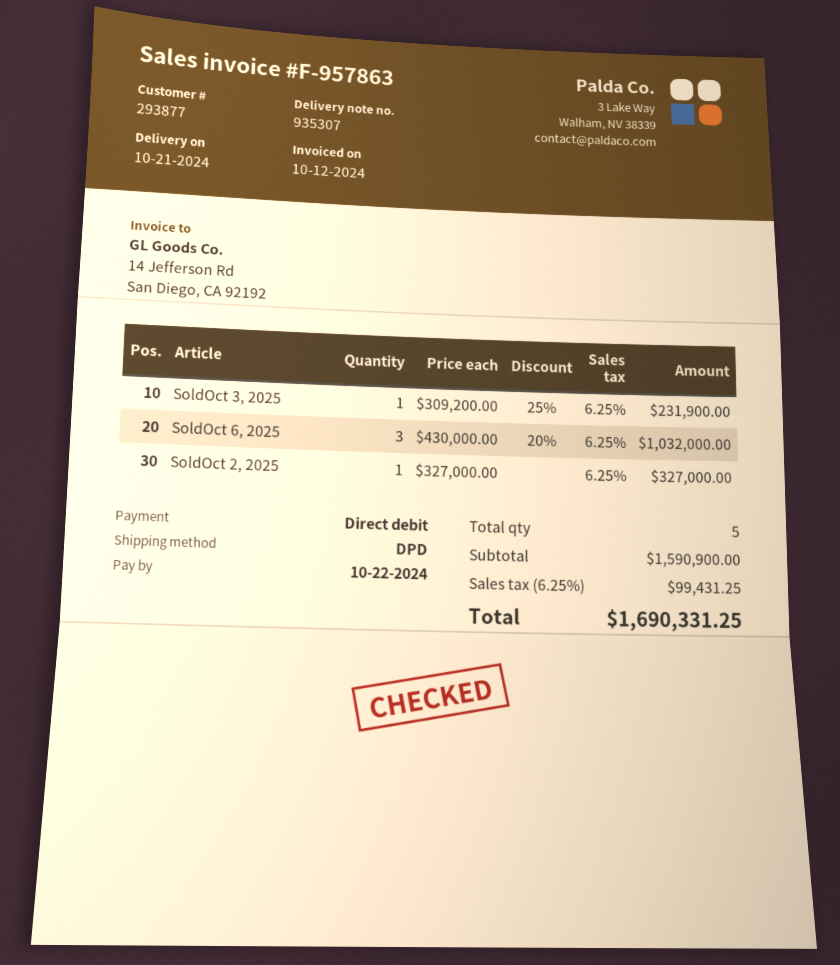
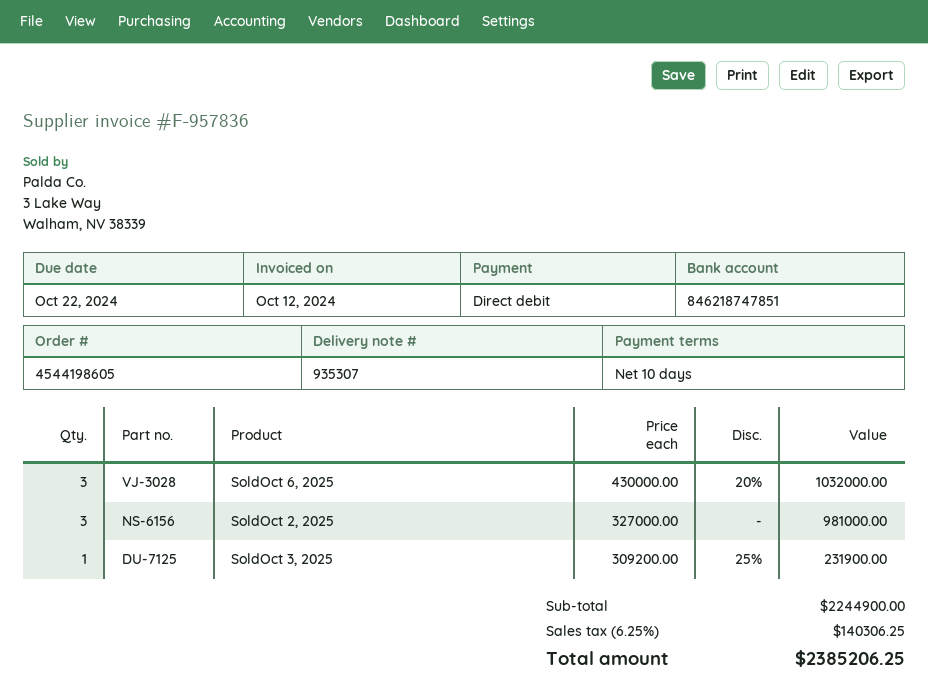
invoice number: F-957863 -> F-957836
SoldOct 2, 2025: 1 x 327000.00 = 327000.00 -> 3 x 327000.00 = 981000.00
subtotal: 1590900.00 -> 2244900.00
tax: 6.25% = 99431.25 -> 6.25% = 140306.25
total: 1690331.25 -> 2385206.25

